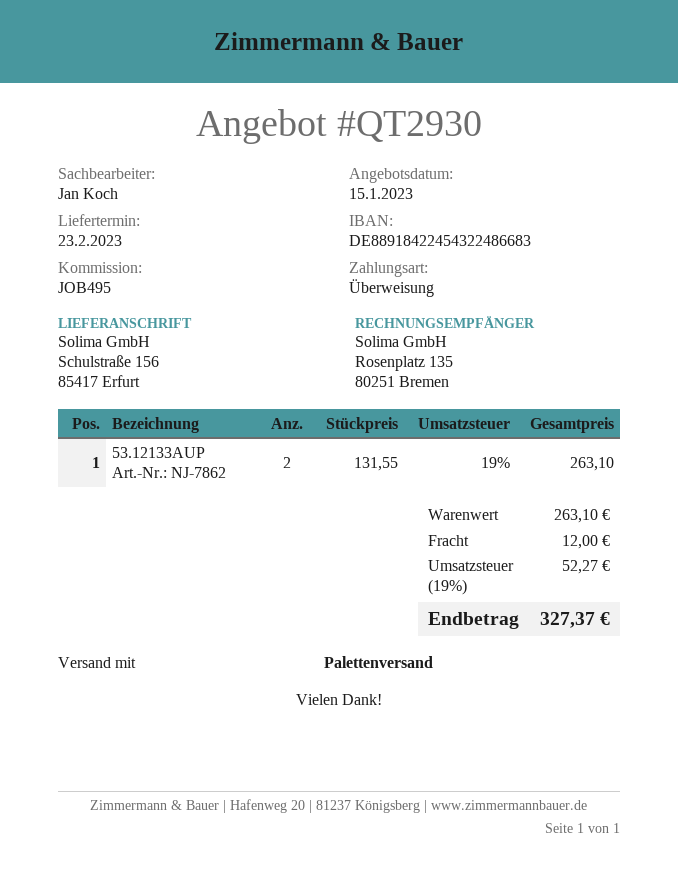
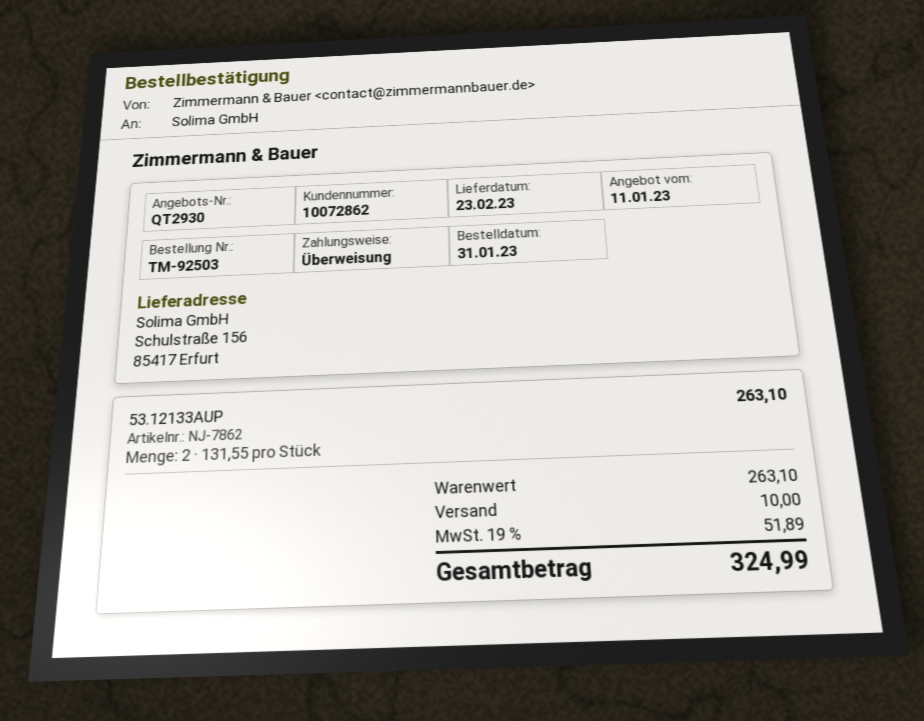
quote date: 2023-01-15 -> 2023-01-11
shipping: 12.00 -> 10.00
tax: 19% = 52.27 -> 19% = 51.89
total: 327.37 -> 324.99

